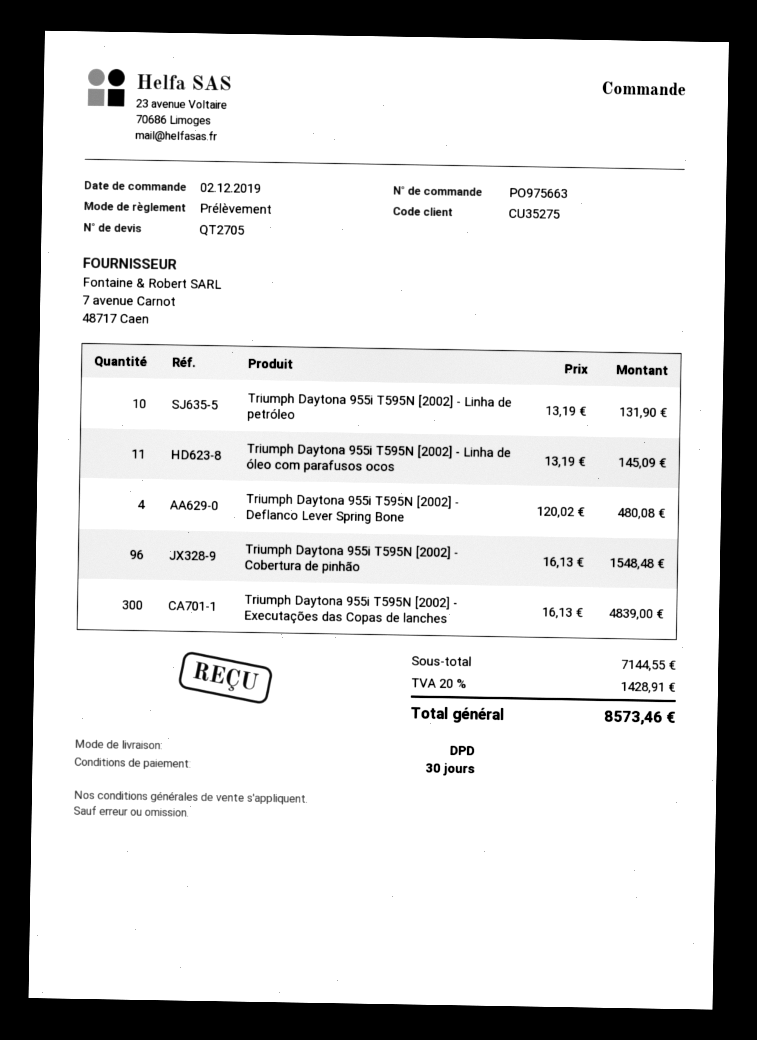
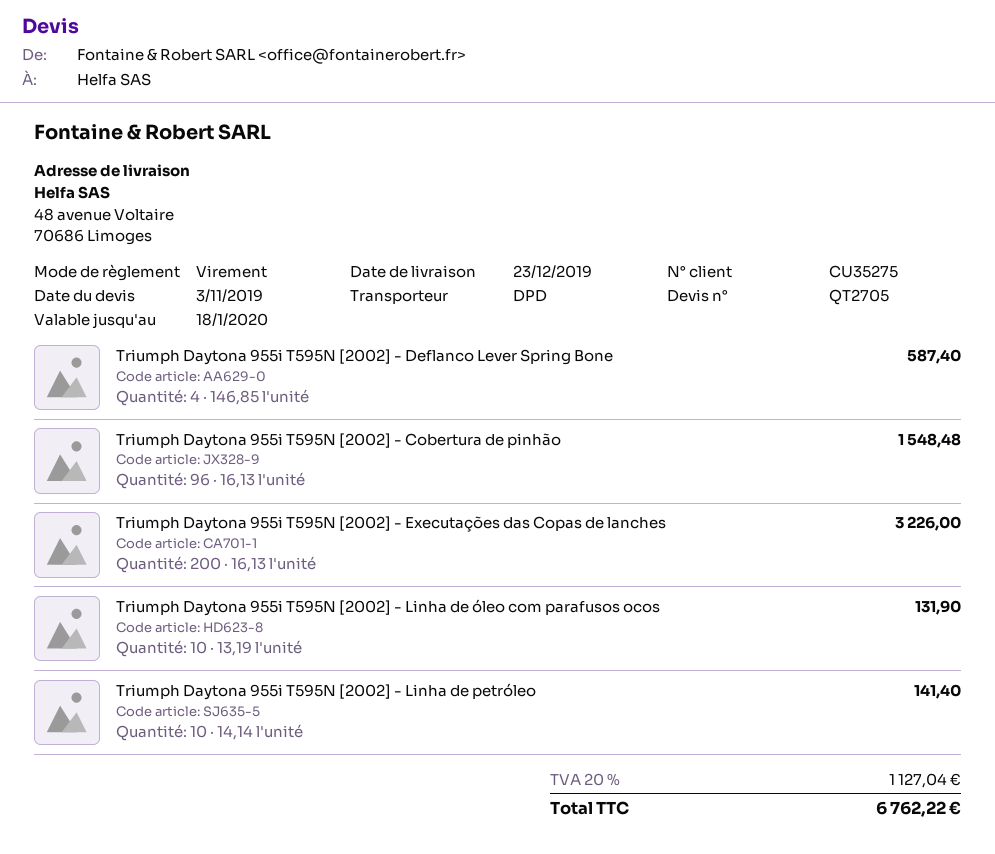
payment method: direct debit -> bank transfer
Triumph Daytona 955i T595N [2002] - Linha de petróleo: 10 x 13.19 = 131.90 -> 10 x 14.14 = 141.40
Triumph Daytona 955i T595N [2002] - Linha de óleo com parafusos ocos: 11 x 13.19 = 145.09 -> 10 x 13.19 = 131.90
Triumph Daytona 955i T595N [2002] - Deflanco Lever Spring Bone: 4 x 120.02 = 480.08 -> 4 x 146.85 = 587.40
Triumph Daytona 955i T595N [2002] - Executações das Copas de lanches: 300 x 16.13 = 4839.00 -> 200 x 16.13 = 3226.00
tax: 20% = 1428.91 -> 20% = 1127.04
total: 8573.46 -> 6762.22

